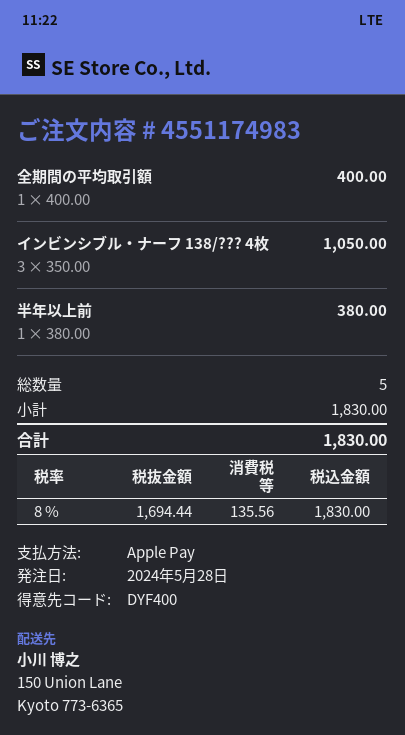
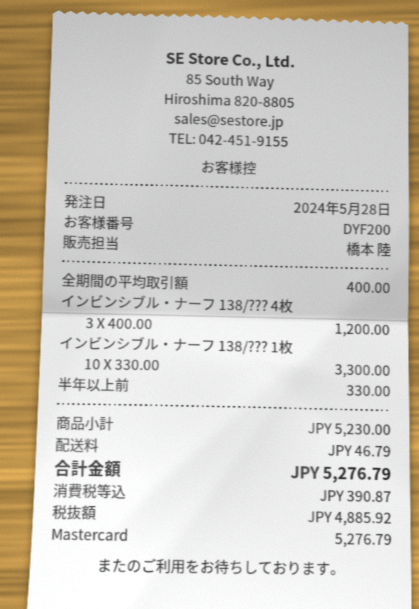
customer number: DYF400 -> DYF200
payment method: Apple Pay -> Mastercard
インビンシブル・ナーフ 138/??? 4枚: 3 x 350.00 = 1050.00 -> 3 x 400.00 = 1200.00
半年以上前: 1 x 380.00 = 380.00 -> 1 x 330.00 = 330.00
インビンシブル・ナーフ 138/??? 1枚: none -> 10 x 330.00 = 3300.00
subtotal: 1830.00 -> 5230.00
shipping: none -> 46.79
net: 1694.44 -> 4885.92
tax: 135.56 -> 390.87
total: 1830.00 -> 5276.79

